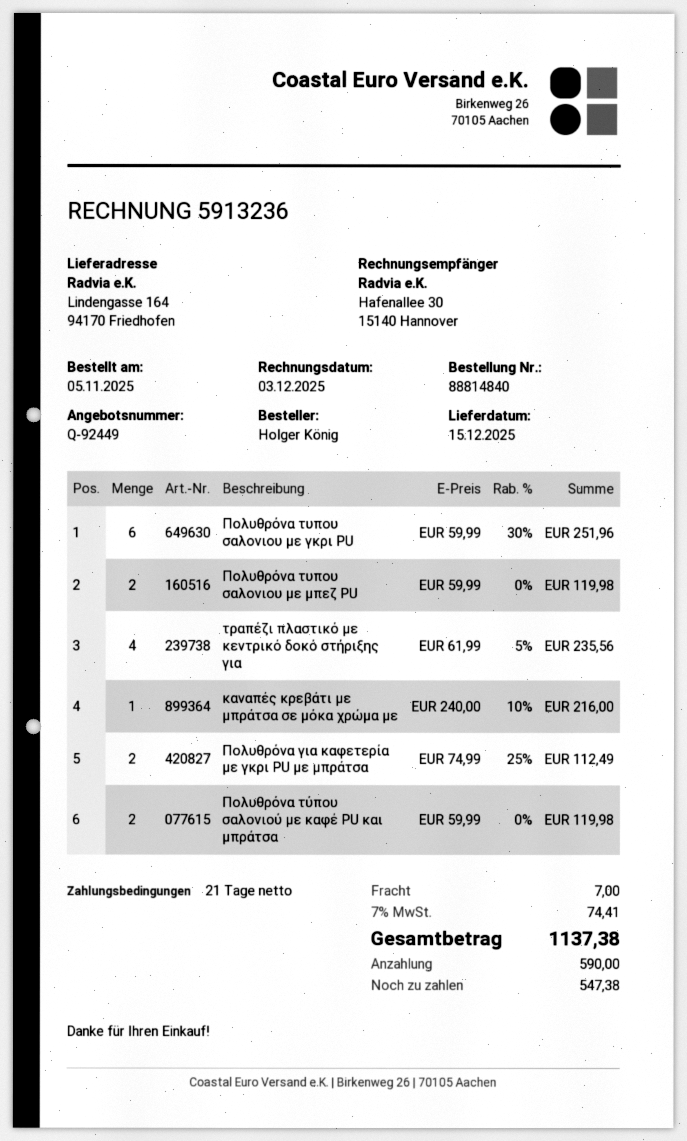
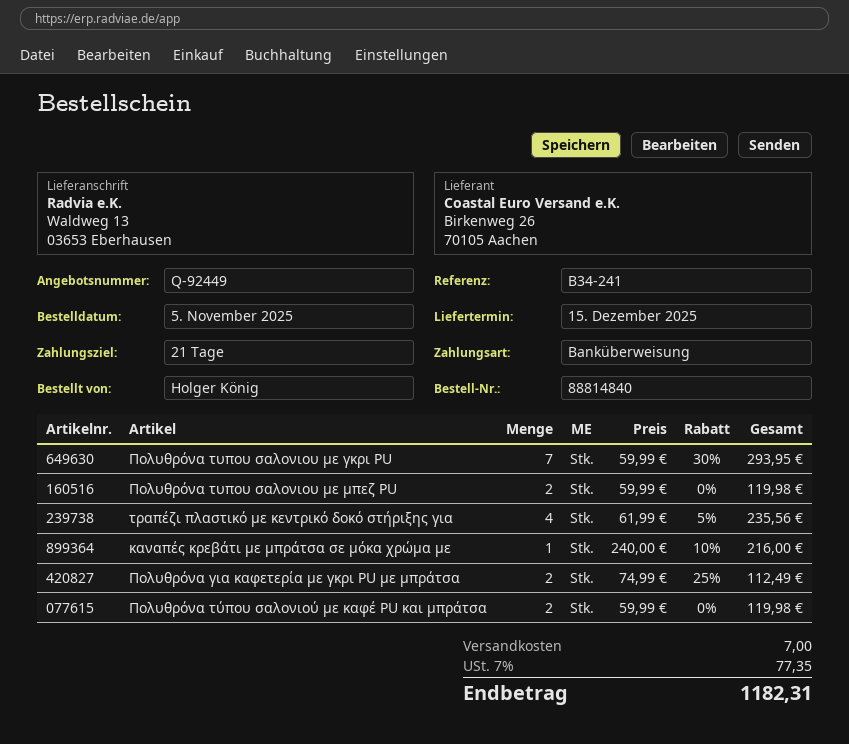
ship to: Lindengasse 164, 94170 Friedhofen -> Waldweg 13, 03653 Eberhausen
Πολυθρόνα τυπου σαλονιου με γκρι PU: 6 x 59.99 - 30% = 251.96 -> 7 x 59.99 - 30% = 293.95
tax: 7% = 74.41 -> 7% = 77.35
total: 1137.38 -> 1182.31

